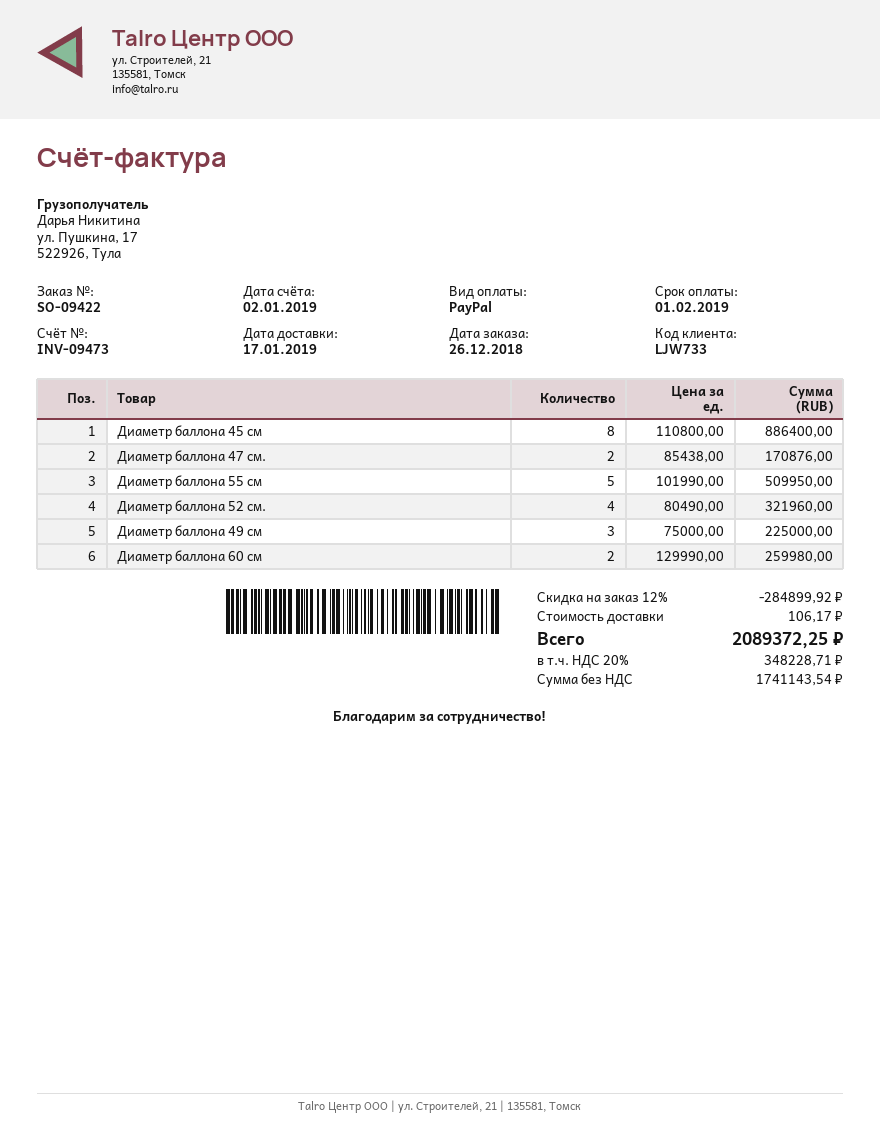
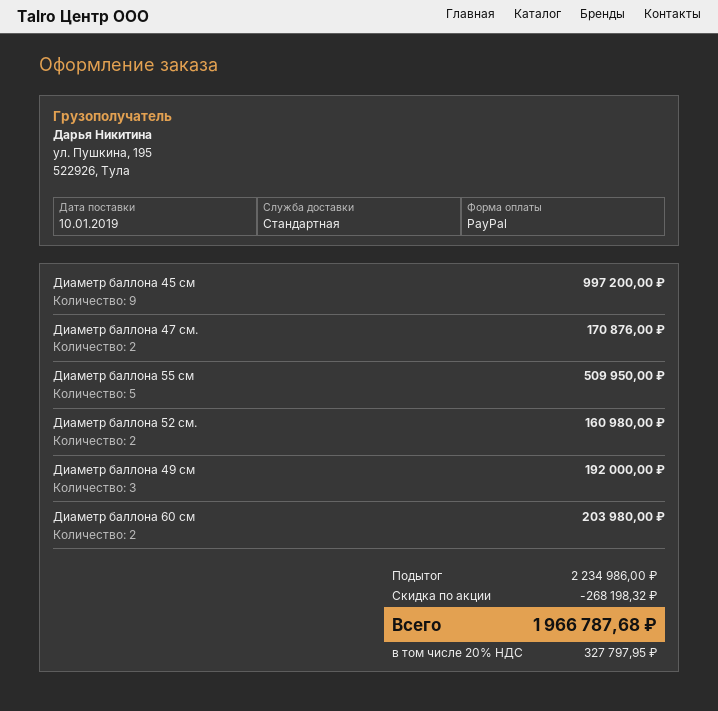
delivery date: 2019-01-17 -> 2019-01-10
ship to: ул. Пушкина, 17, 522926, Тула -> ул. Пушкина, 195, 522926, Тула
Диаметр баллона 45 см: 8 for 886400.00 -> 9 for 997200.00
Диаметр баллона 52 см.: 4 for 321960.00 -> 2 for 160980.00
Диаметр баллона 49 см: 3 for 225000.00 -> 3 for 192000.00
Диаметр баллона 60 см: 2 for 259980.00 -> 2 for 203980.00
discount: 284899.92 -> 268198.32
shipping: 106.17 -> none
tax: 20% = 348228.71 -> 20% = 327797.95
total: 2089372.25 -> 1966787.68

